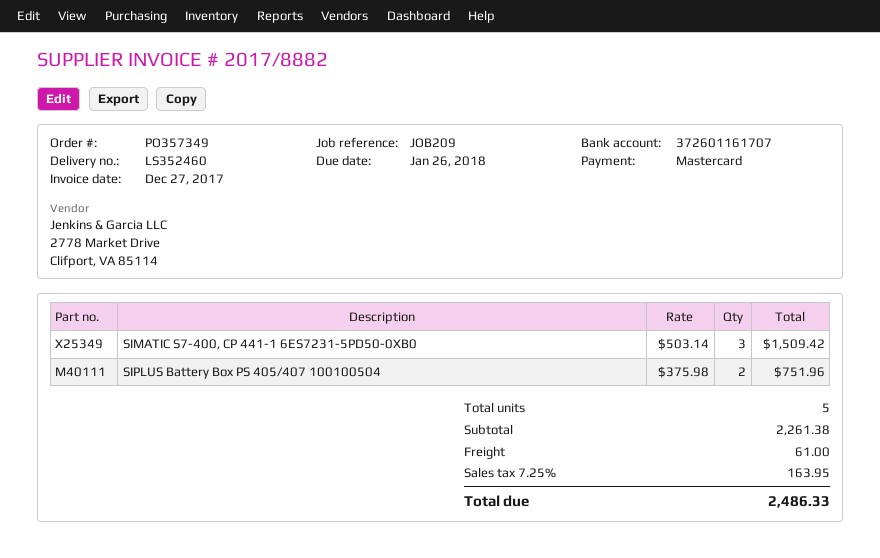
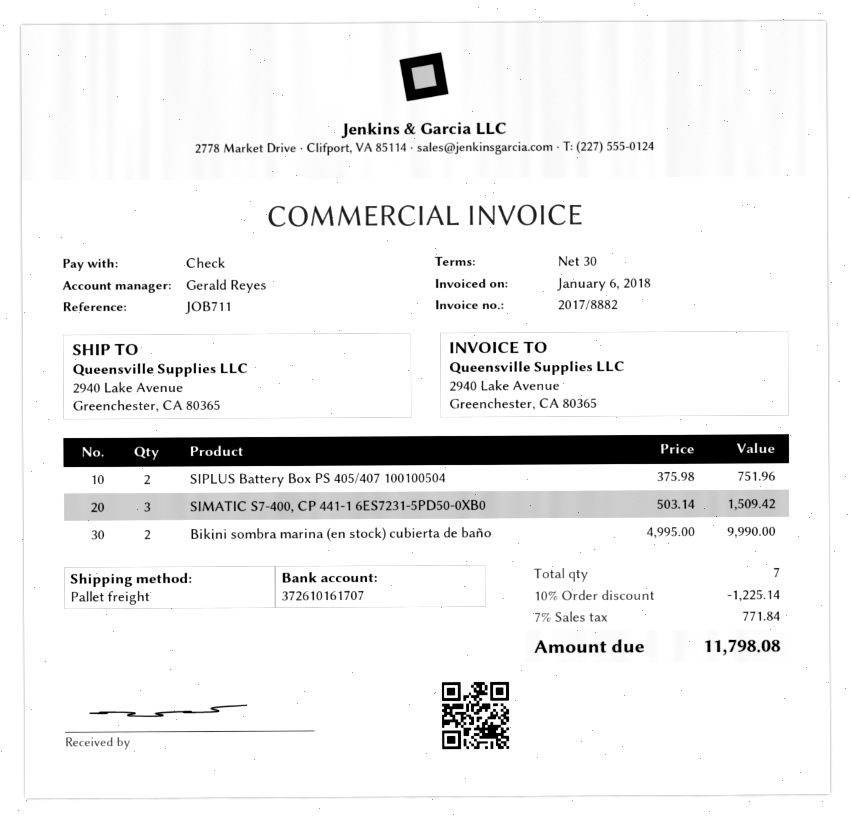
invoice date: 2017-12-27 -> 2018-01-06
reference: JOB209 -> JOB711
payment method: Mastercard -> cheque
bank account: 372601161707 -> 372610161707
Bikini sombra marina (en stock) cubierta de baño: none -> 2 x 4995.00 = 9990.00
total quantity: 5 -> 7
discount: none -> 10% = 1225.14
shipping: 61.00 -> none
tax: 7.25% = 163.95 -> 7% = 771.84
total: 2486.33 -> 11798.08

